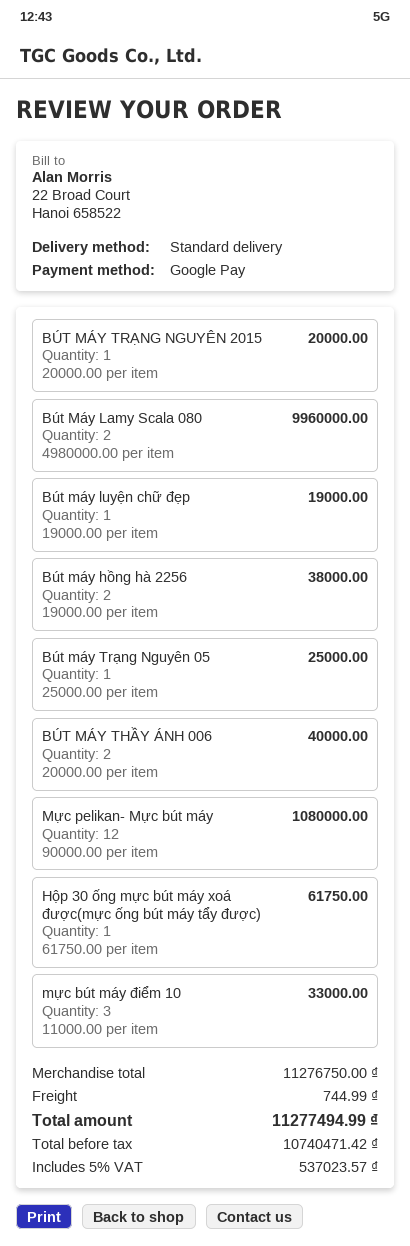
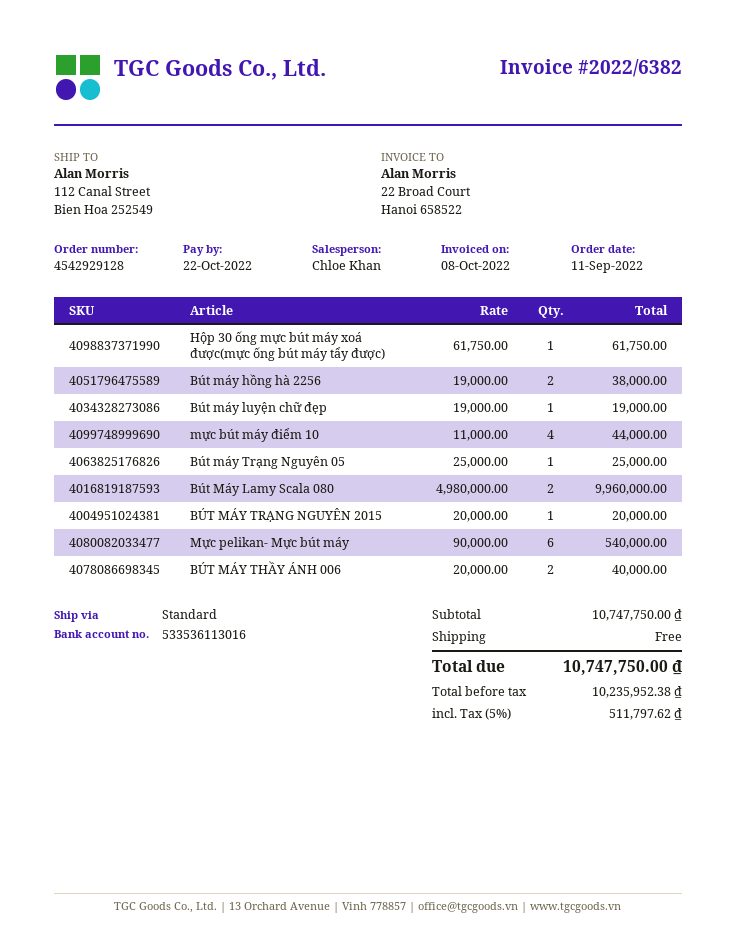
Mực pelikan- Mực bút máy: 12 x 90000.00 = 1080000.00 -> 6 x 90000.00 = 540000.00
mực bút máy điểm 10: 3 x 11000.00 = 33000.00 -> 4 x 11000.00 = 44000.00
subtotal: 11276750.00 -> 10747750.00
shipping: 744.99 -> 0.00
net: 10740471.42 -> 10235952.38
tax: 5% = 537023.57 -> 5% = 511797.62
total: 11277494.99 -> 10747750.00

